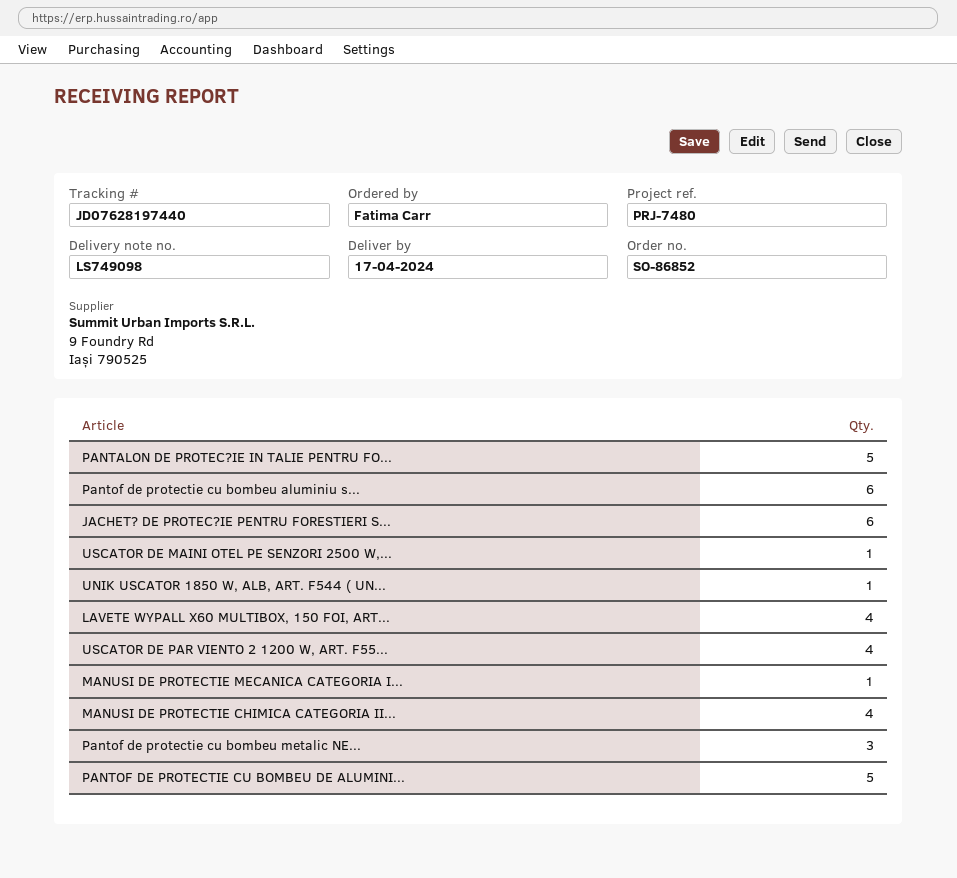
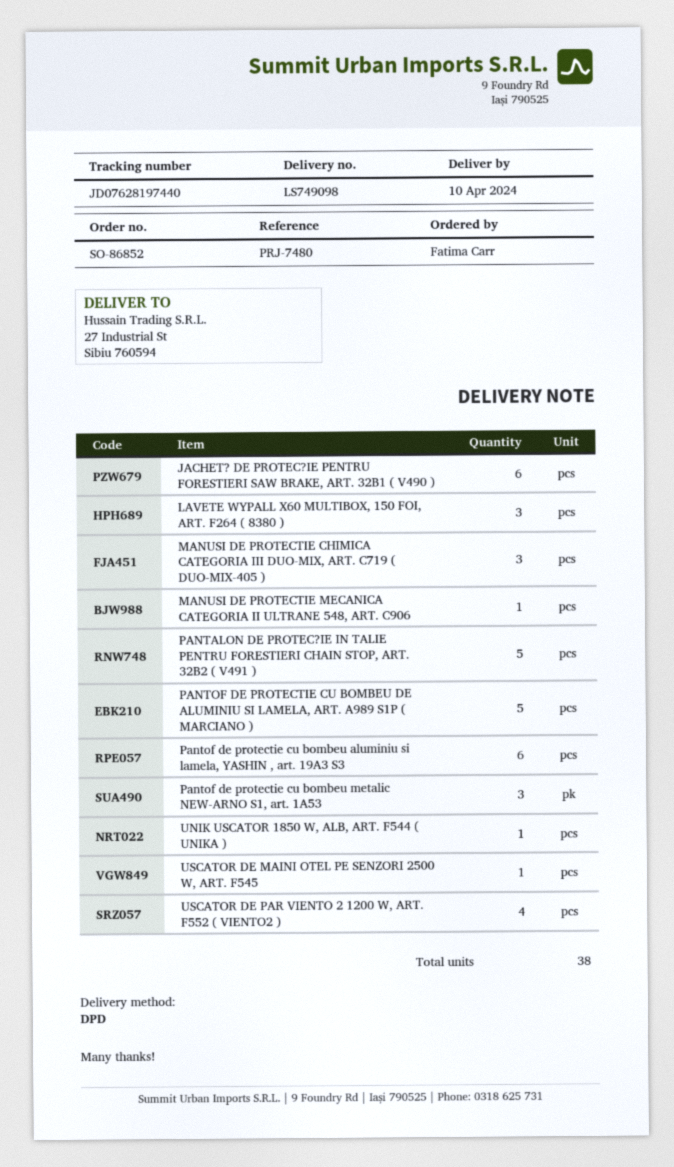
delivery date: 2024-04-17 -> 2024-04-10
LAVETE WYPALL X60 MULTIBOX, 150 FOI, ART...: 4 -> 3
MANUSI DE PROTECTIE CHIMICA CATEGORIA II...: 4 -> 3

